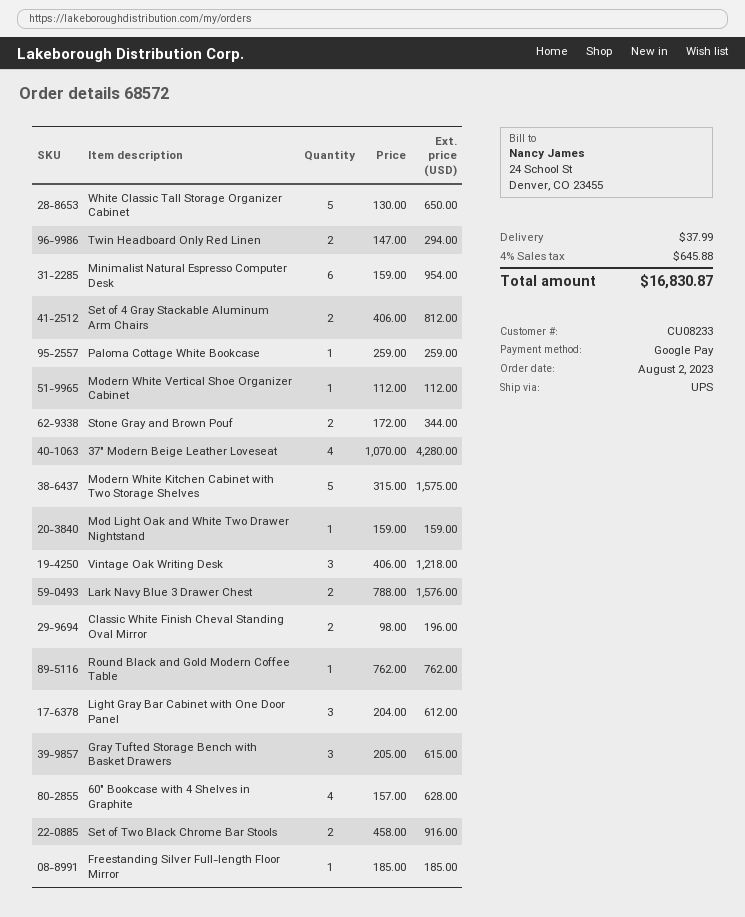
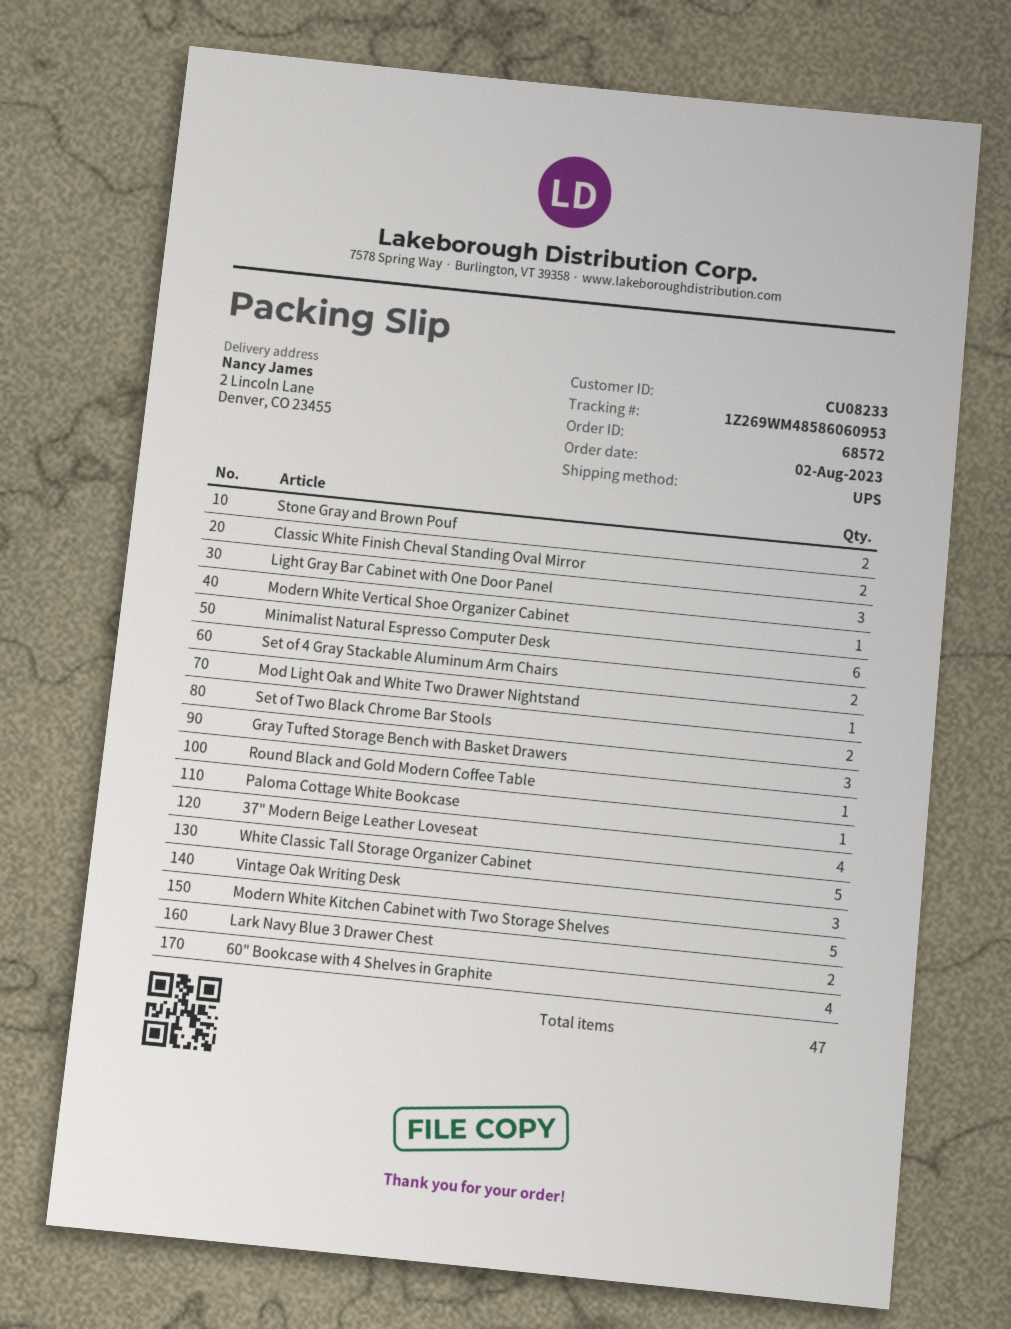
Twin Headboard Only Red Linen: 2 -> none
Freestanding Silver Full-length Floor Mirror: 1 -> none

